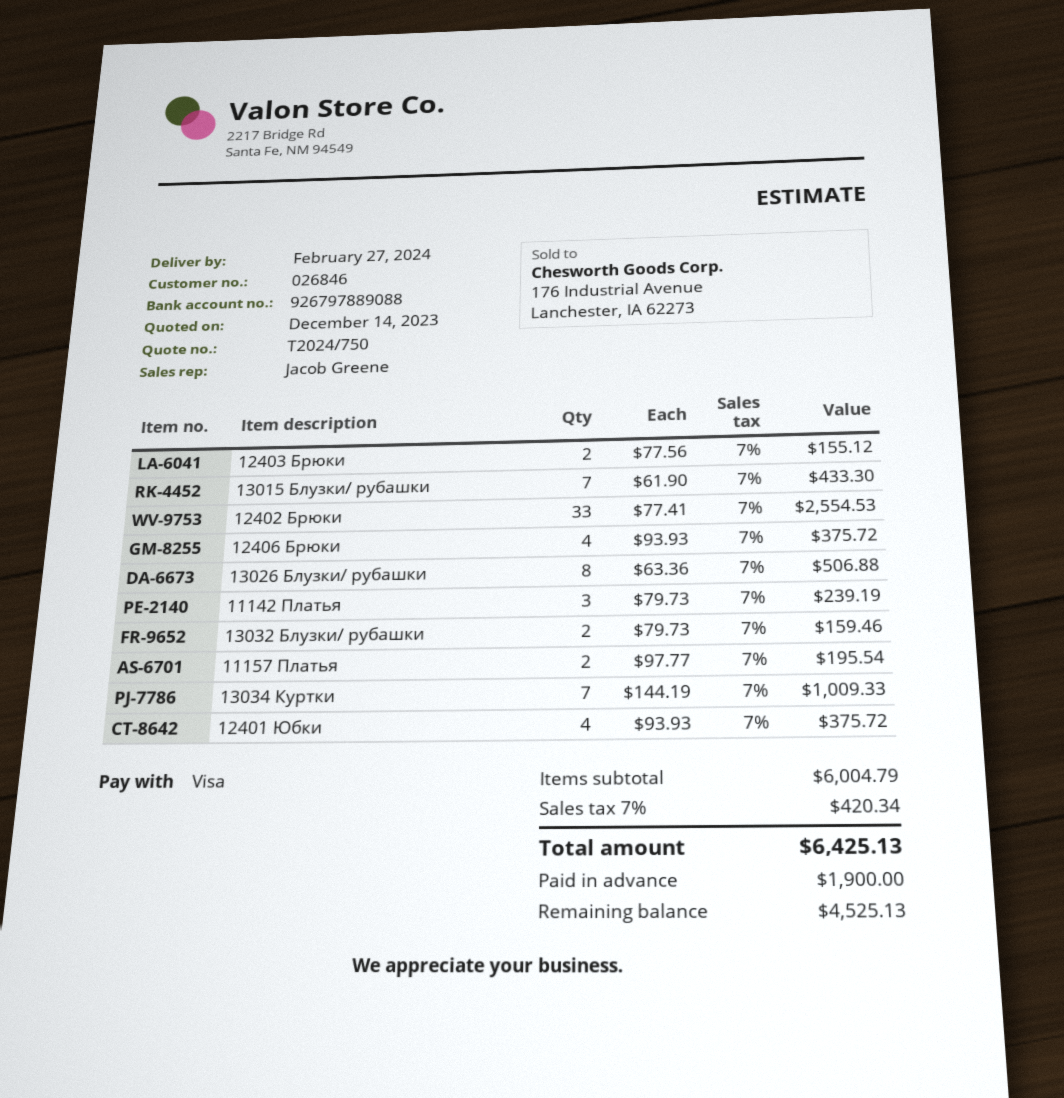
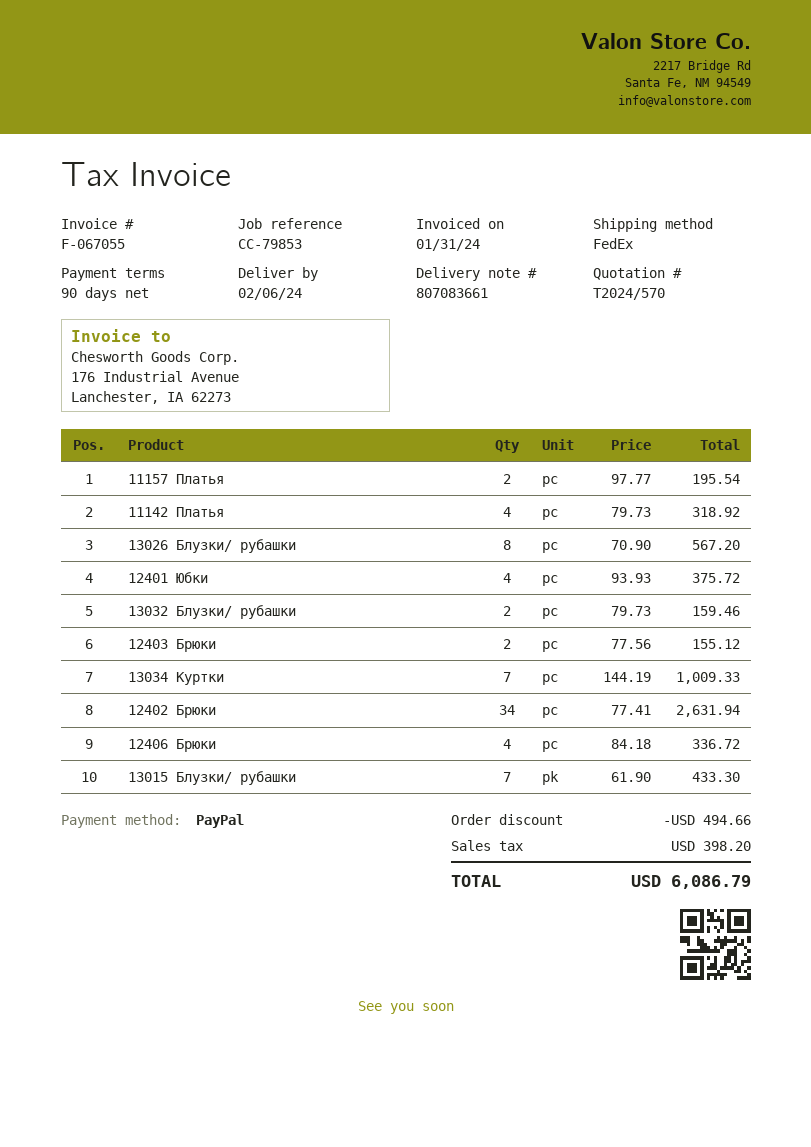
quote number: T2024/750 -> T2024/570
delivery date: 2024-02-27 -> 2024-02-06
payment method: Visa -> PayPal
12402 Брюки: 33 x 77.41 = 2554.53 -> 34 x 77.41 = 2631.94
12406 Брюки: 4 x 93.93 = 375.72 -> 4 x 84.18 = 336.72
13026 Блузки/ рубашки: 8 x 63.36 = 506.88 -> 8 x 70.90 = 567.20
11142 Платья: 3 x 79.73 = 239.19 -> 4 x 79.73 = 318.92
discount: none -> 494.66
tax: 420.34 -> 398.20
total: 6425.13 -> 6086.79

